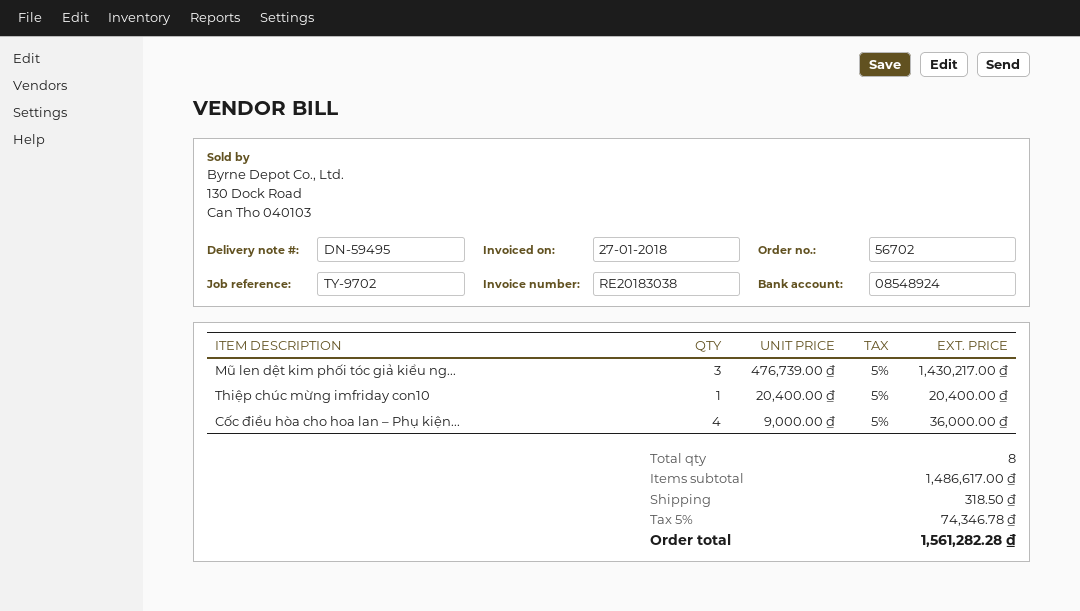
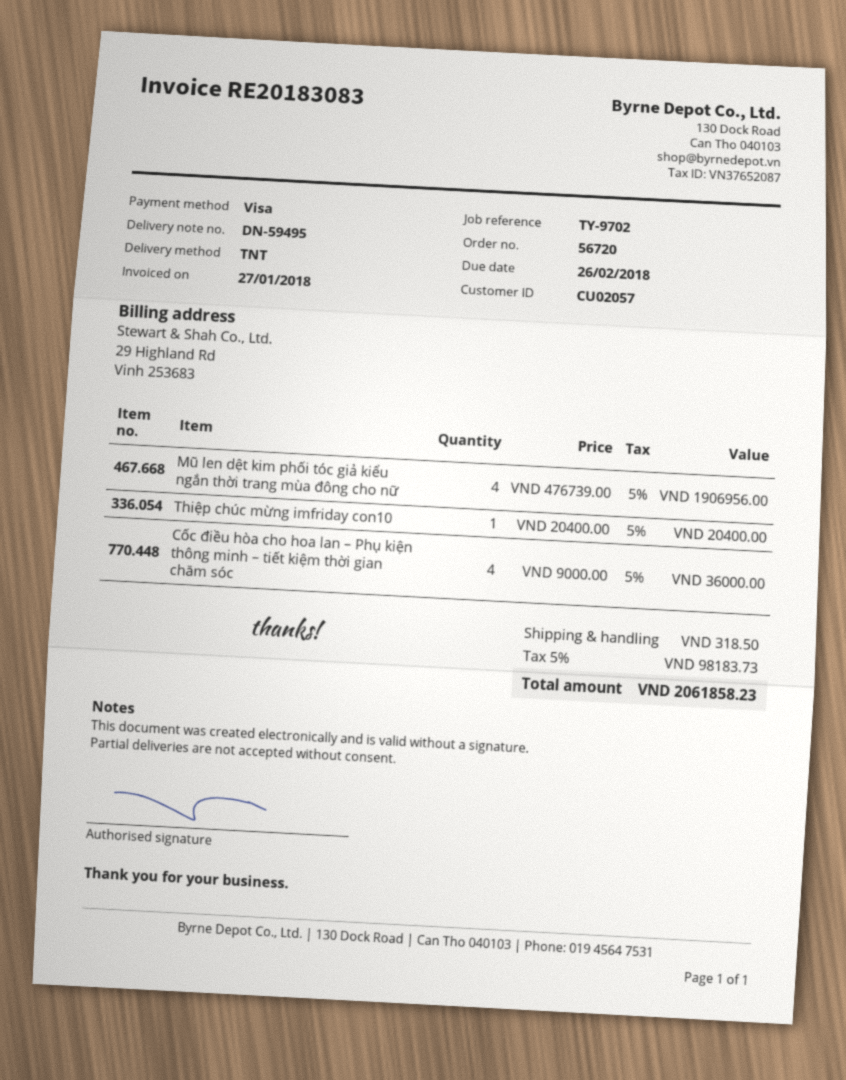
order number: 56702 -> 56720
invoice number: RE20183038 -> RE20183083
Mũ len dệt kim phối tóc giả kiểu ng...: 3 x 476739.00 = 1430217.00 -> 4 x 476739.00 = 1906956.00
tax: 5% = 74346.78 -> 5% = 98183.73
total: 1561282.28 -> 2061858.23

